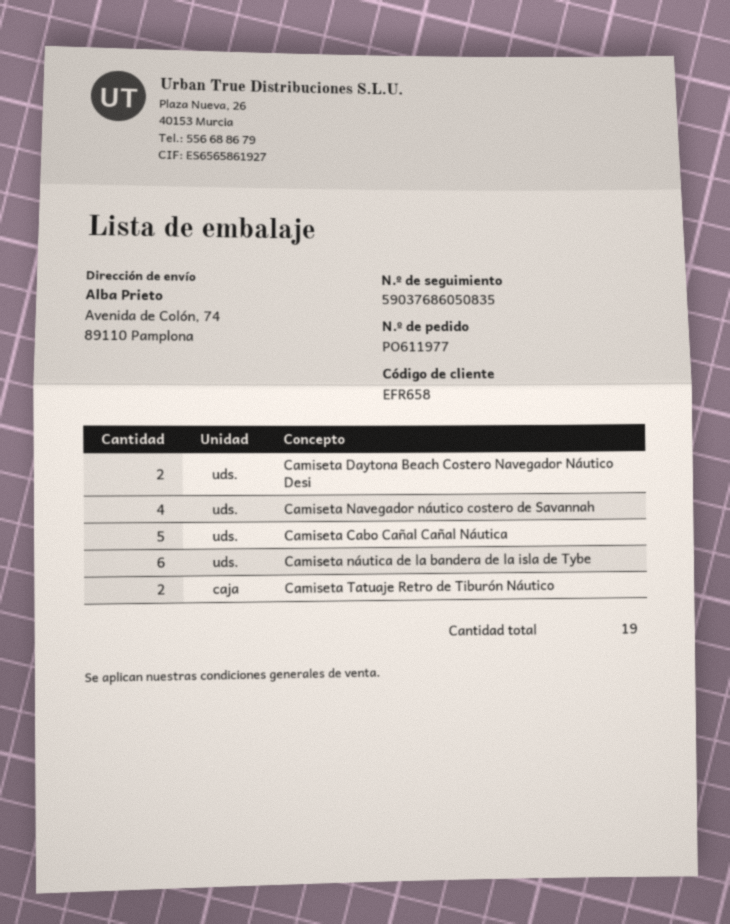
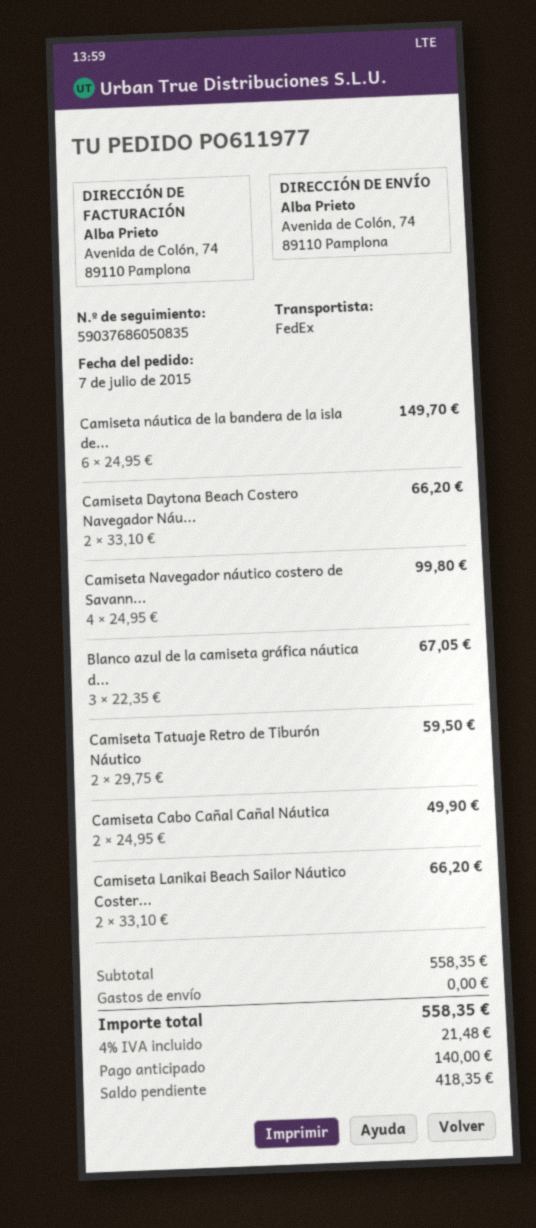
Camiseta Cabo Cañal Cañal Náutica: 5 -> 2
Blanco azul de la camiseta gráfica náutica d...: none -> 3
Camiseta Lanikai Beach Sailor Náutico Coster...: none -> 2

